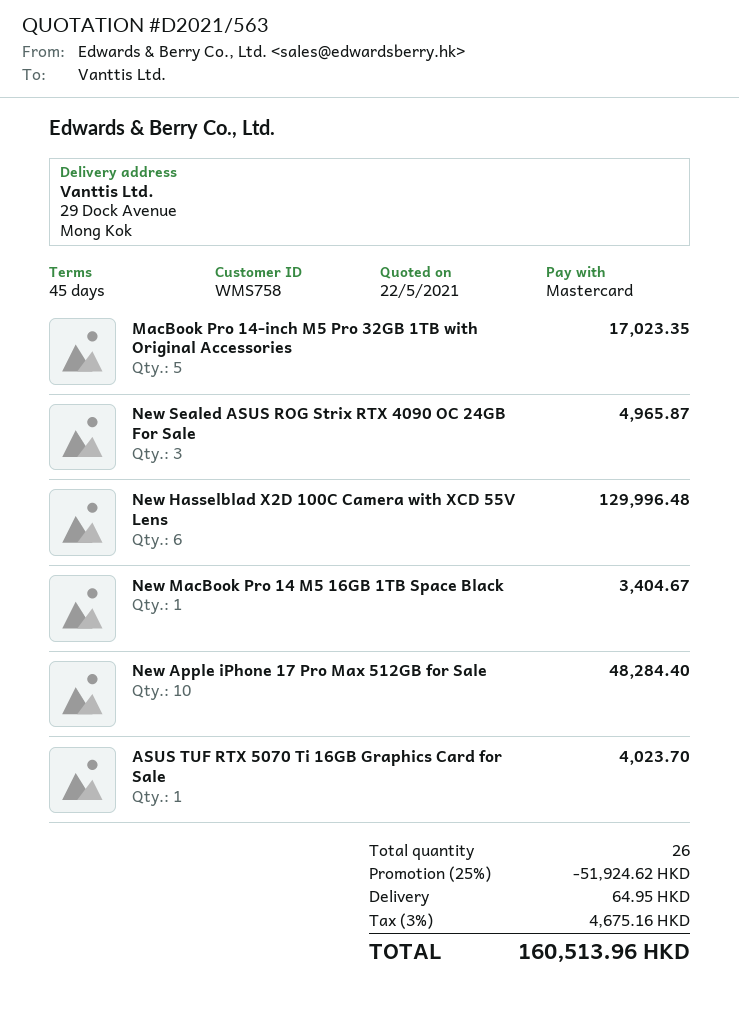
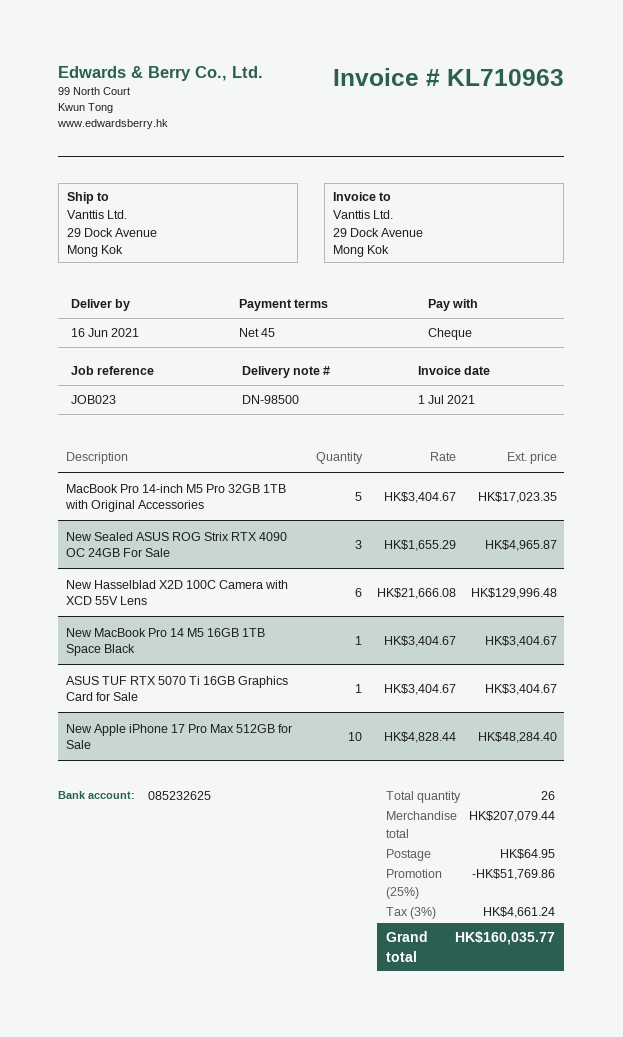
payment method: Mastercard -> cheque
ASUS TUF RTX 5070 Ti 16GB Graphics Card for Sale: 1 for 4023.70 -> 1 for 3404.67
discount: 25% = 51924.62 -> 25% = 51769.86
tax: 3% = 4675.16 -> 3% = 4661.24
total: 160513.96 -> 160035.77

